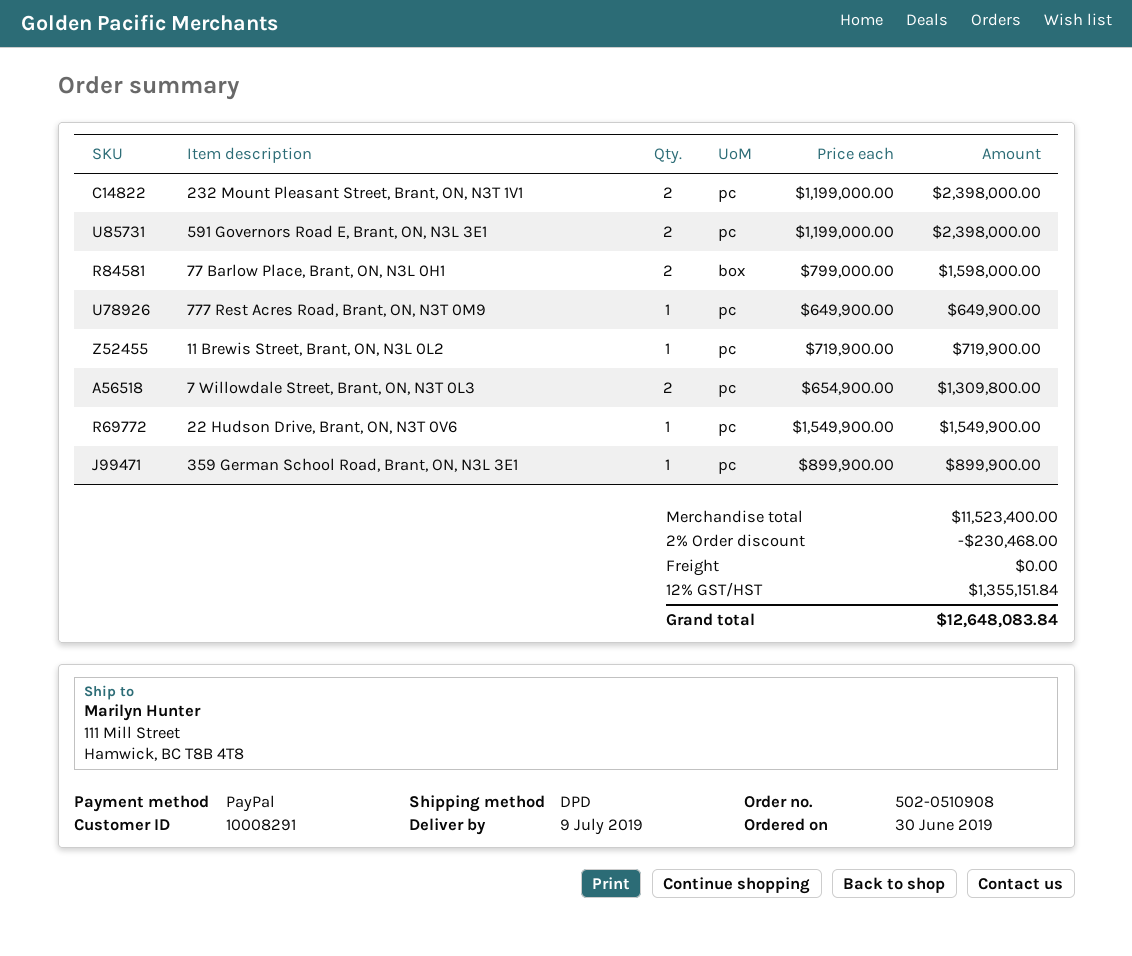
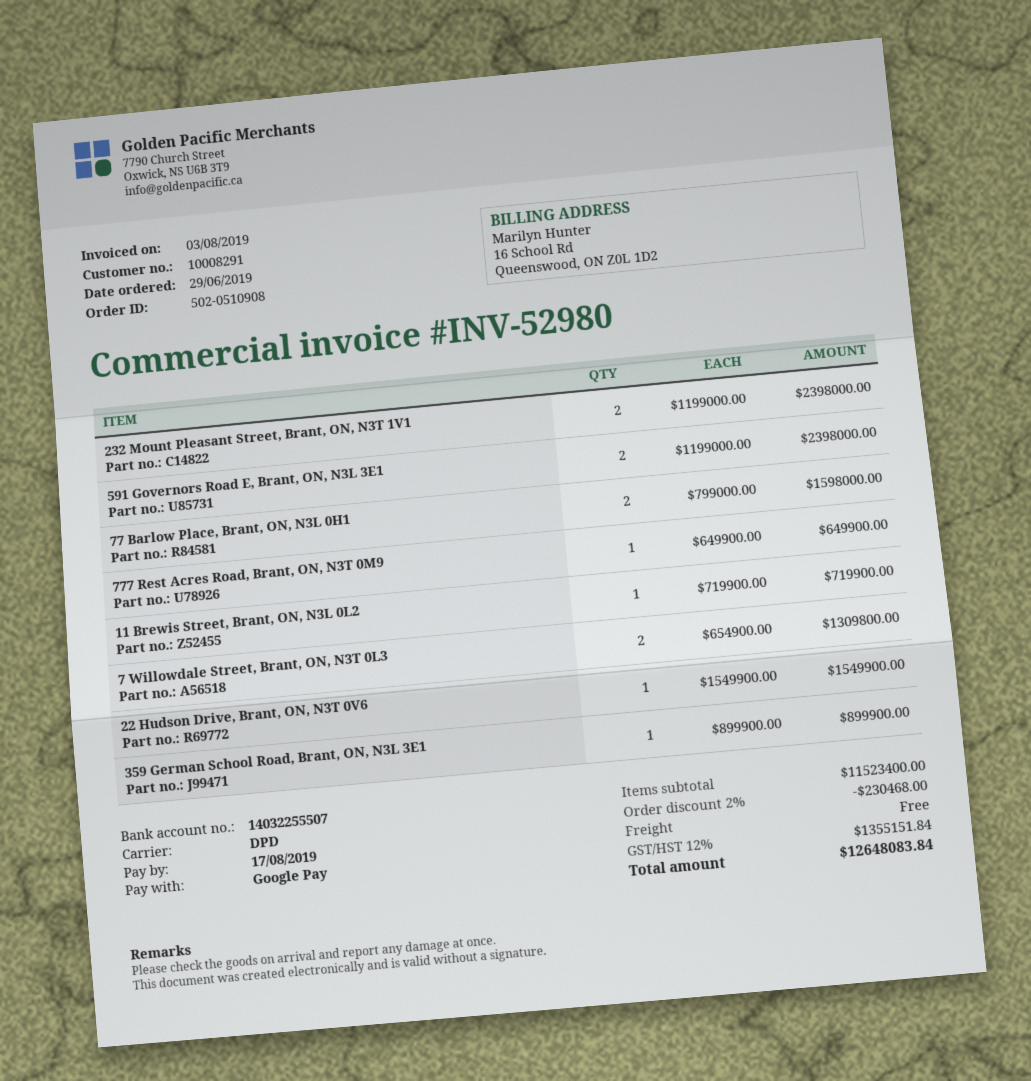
order date: 2019-06-30 -> 2019-06-29
payment method: PayPal -> Google Pay

